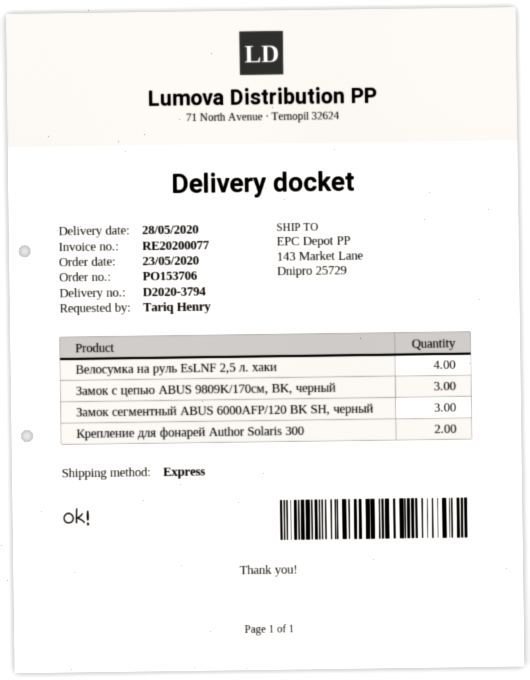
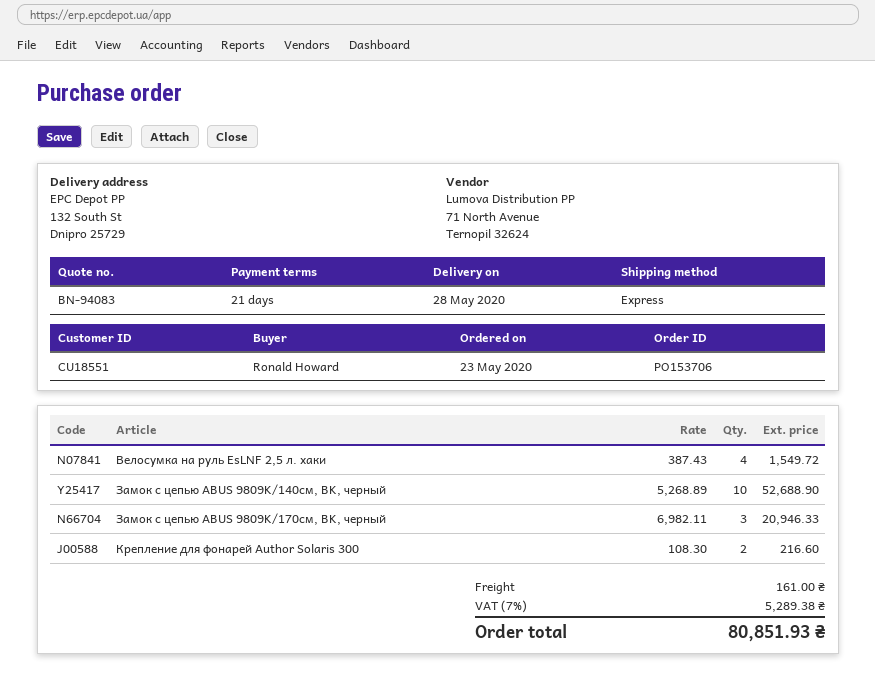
ordered by: Tariq Henry -> Ronald Howard
ship to: 143 Market Lane, Dnipro 25729 -> 132 South St, Dnipro 25729
Замок сегментный ABUS 6000AFP/120 BK SH, черный: 3 -> none
Замок с цепью ABUS 9809K/140см, BK, черный: none -> 10

